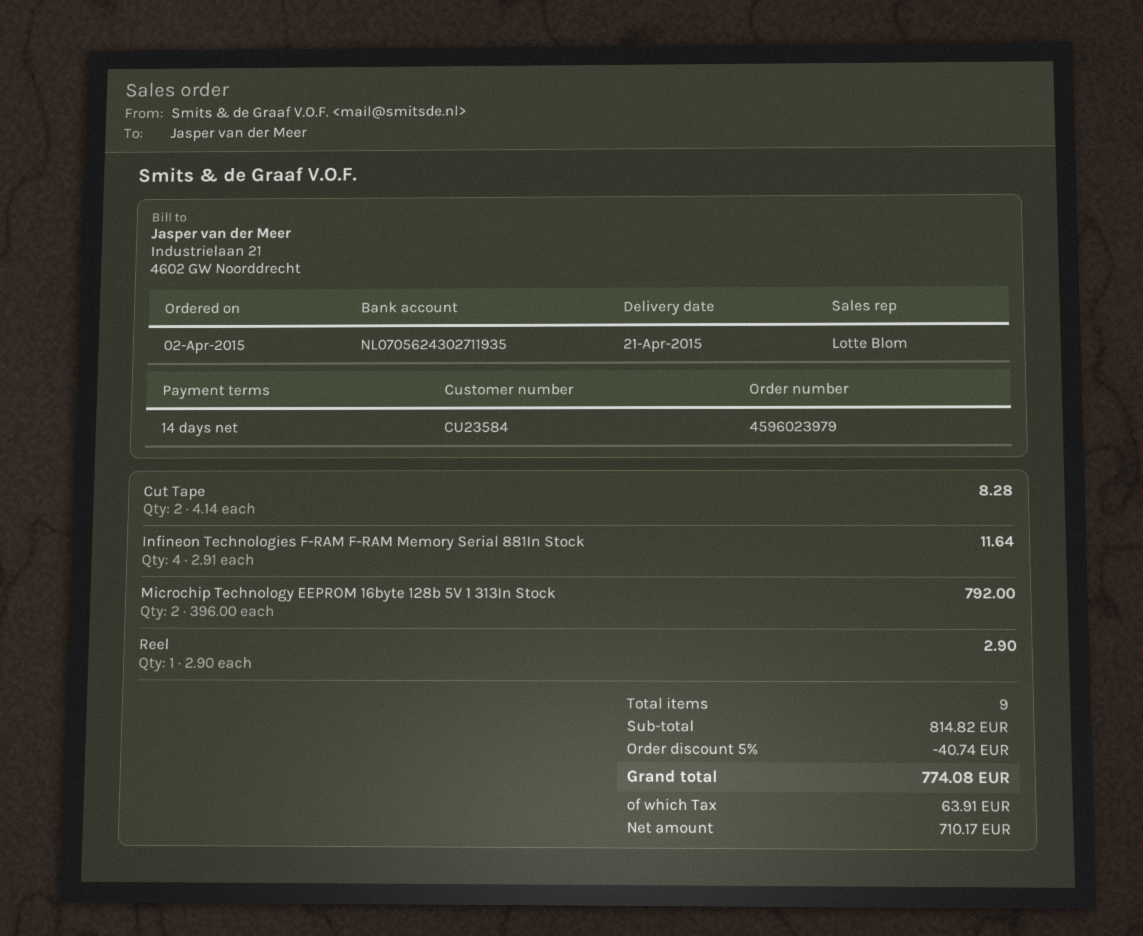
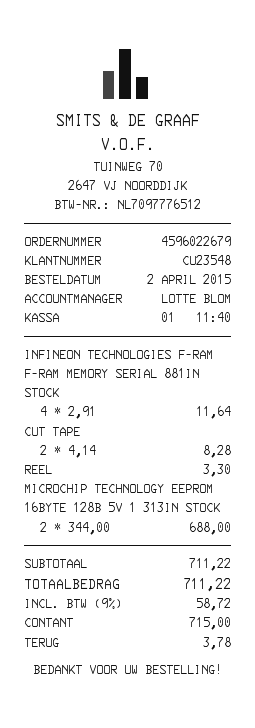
order number: 4596023979 -> 4596022679
customer number: CU23584 -> CU23548
Microchip Technology EEPROM 16byte 128b 5V 1 313In Stock: 2 x 396.00 = 792.00 -> 2 x 344.00 = 688.00
Reel: 1 x 2.90 = 2.90 -> 1 x 3.30 = 3.30
subtotal: 814.82 -> 711.22
discount: 5% = 40.74 -> none
tax: 63.91 -> 58.72
total: 774.08 -> 711.22

